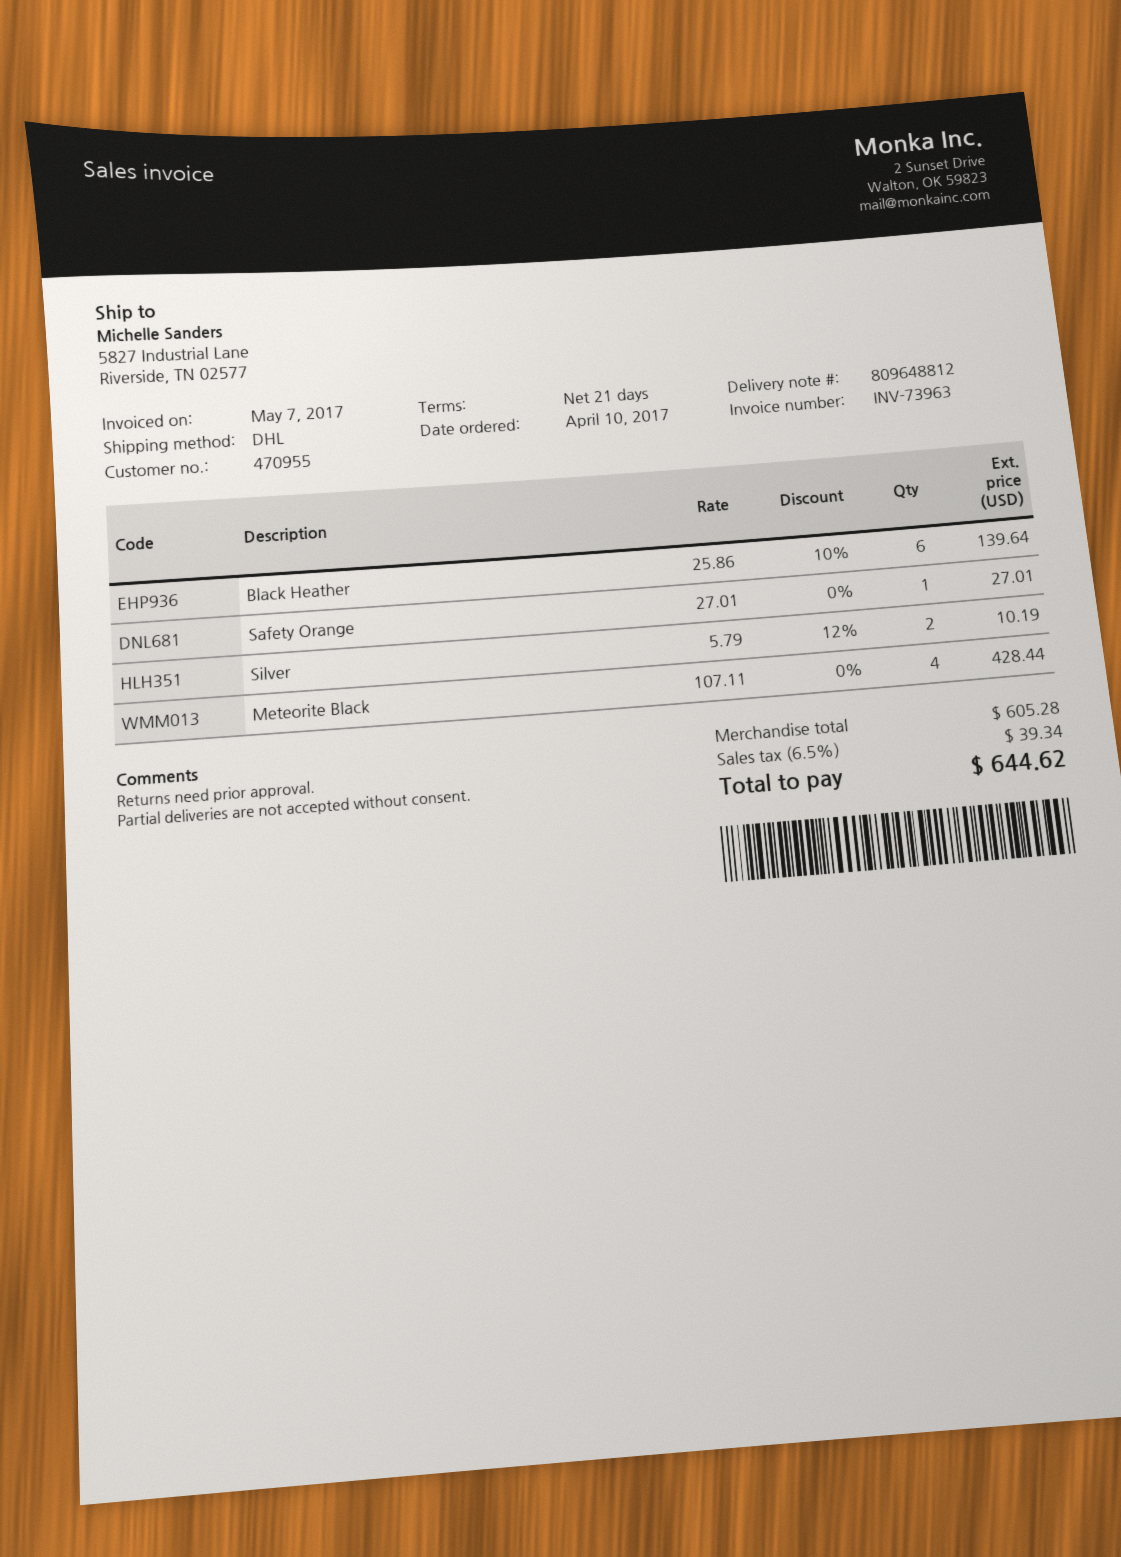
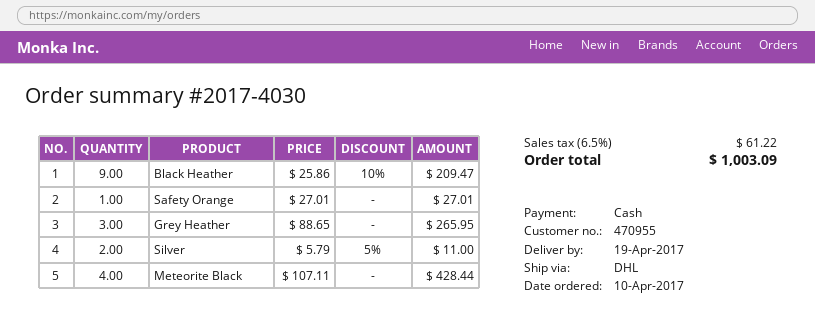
Black Heather: 6 x 25.86 - 10% = 139.64 -> 9 x 25.86 - 10% = 209.47
Silver: 2 x 5.79 - 12% = 10.19 -> 2 x 5.79 - 5% = 11.00
Grey Heather: none -> 3 x 88.65 = 265.95
tax: 6.5% = 39.34 -> 6.5% = 61.22
total: 644.62 -> 1003.09

